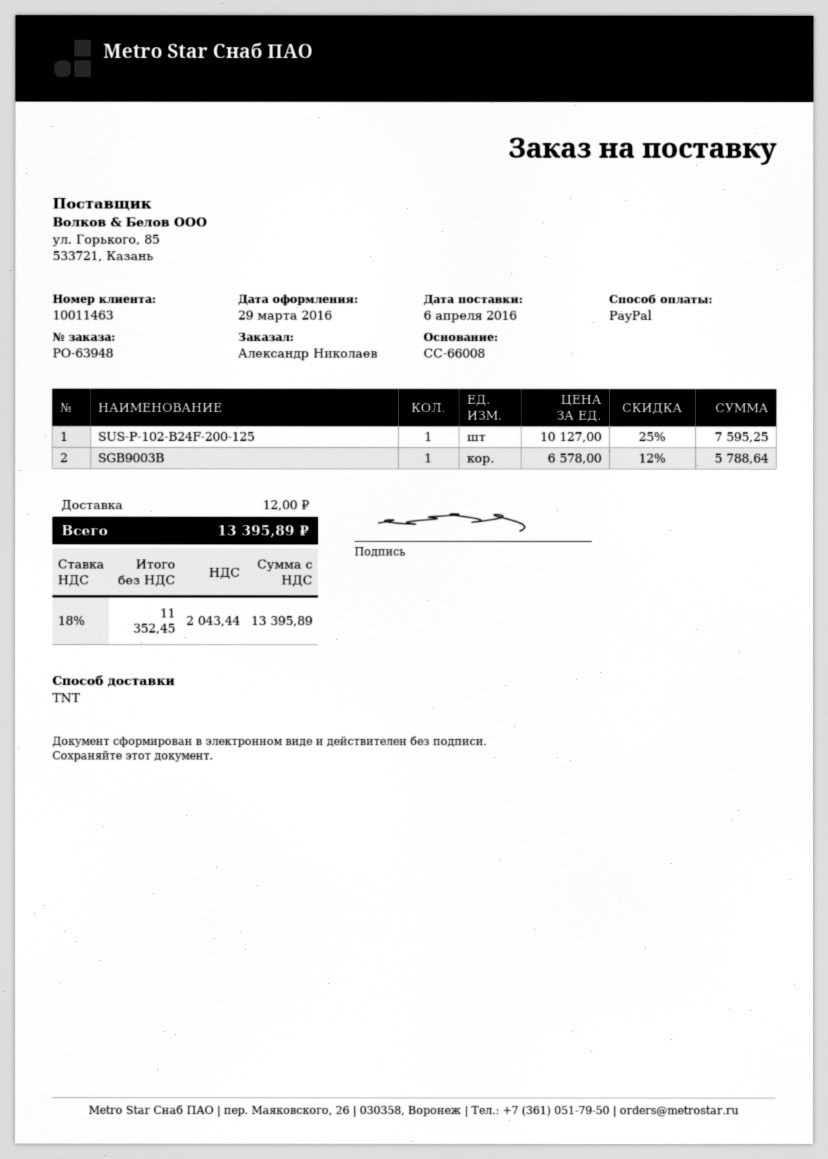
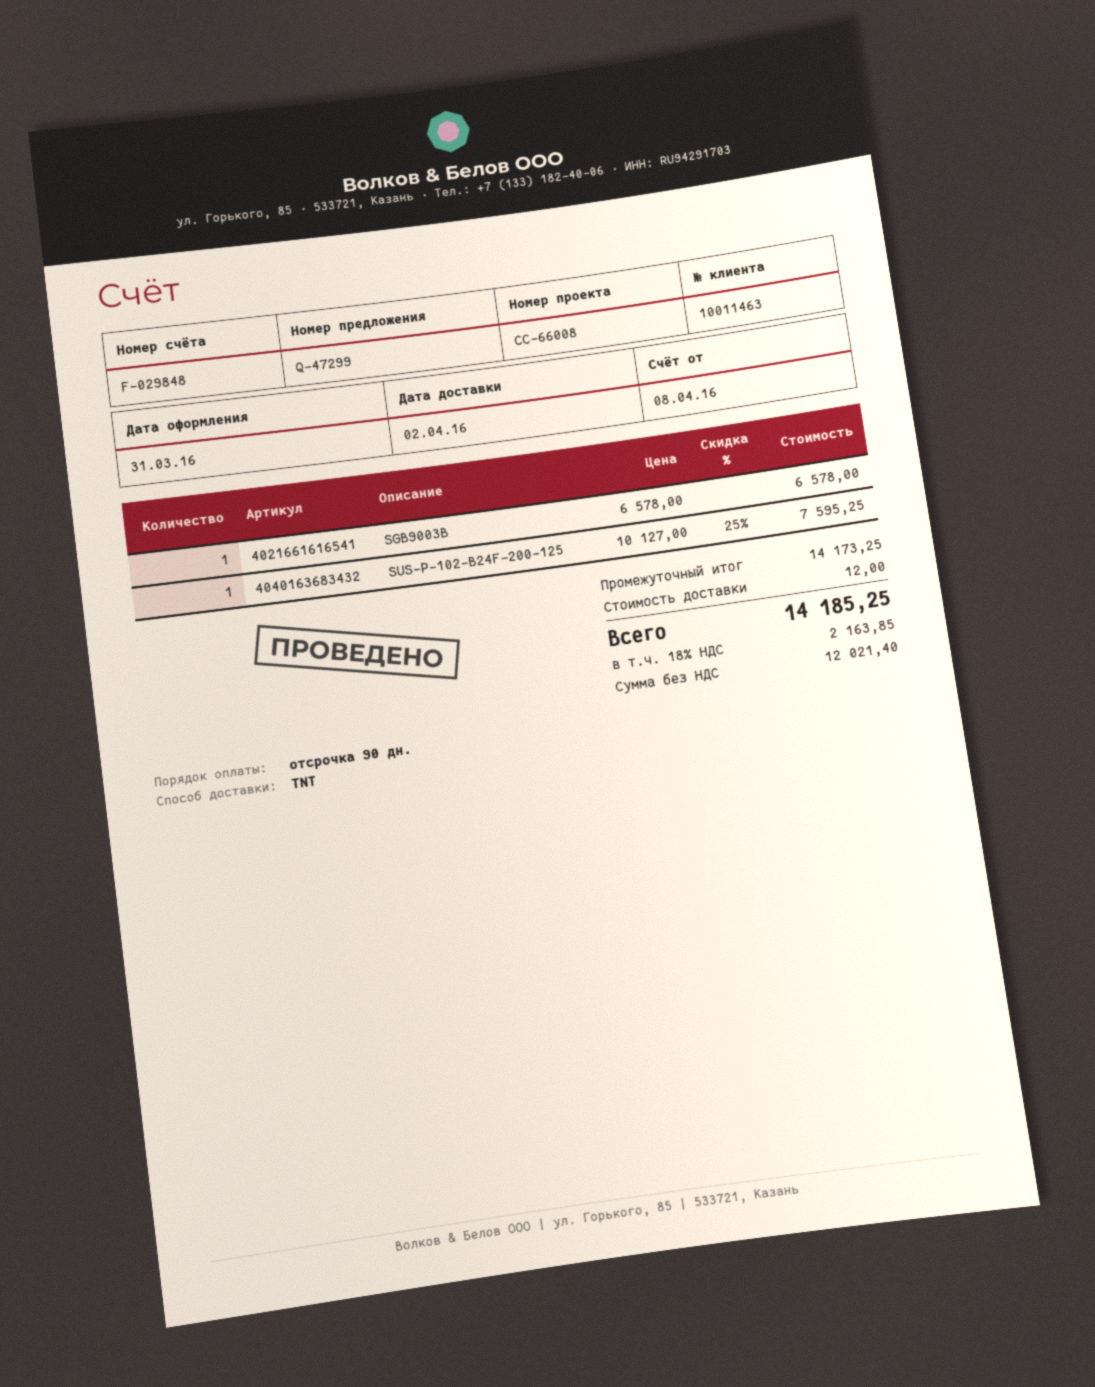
order date: 2016-03-29 -> 2016-03-31
delivery date: 2016-04-06 -> 2016-04-02
SGB9003B: 1 x 6578.00 - 12% = 5788.64 -> 1 x 6578.00 = 6578.00
net: 11352.45 -> 12021.40
tax: 18% = 2043.44 -> 18% = 2163.85
total: 13395.89 -> 14185.25

